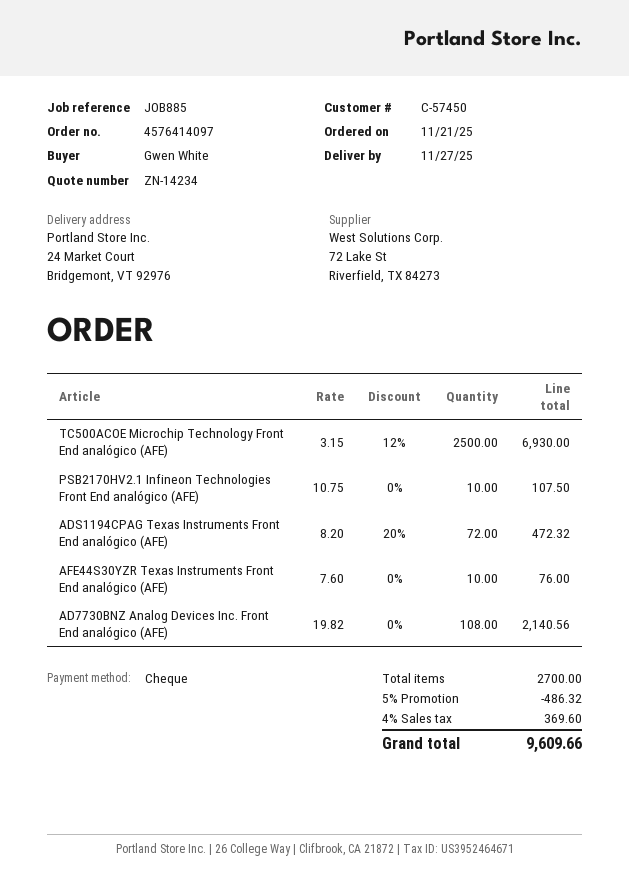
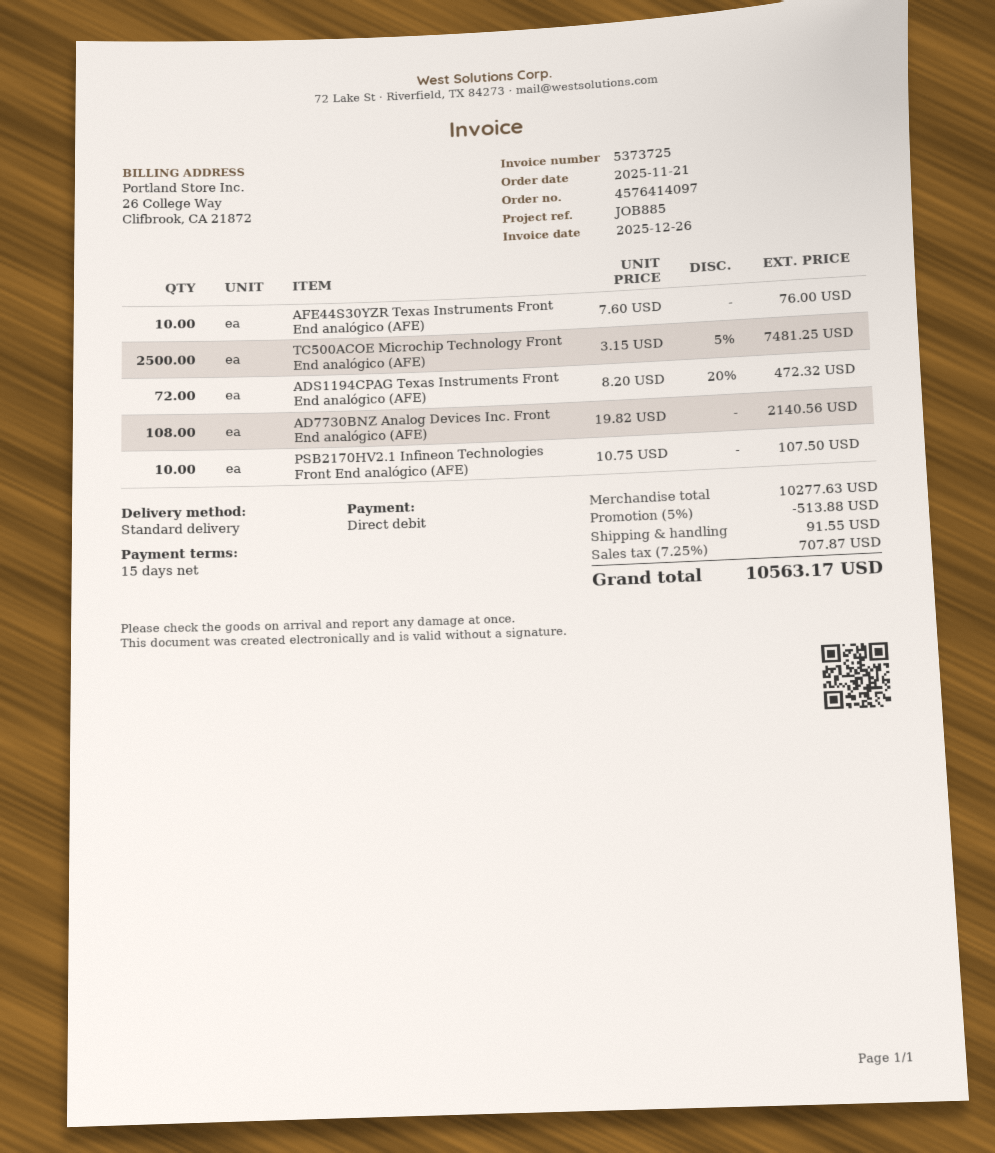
payment method: cheque -> direct debit
TC500ACOE Microchip Technology Front End analógico (AFE): 2500 x 3.15 - 12% = 6930.00 -> 2500 x 3.15 - 5% = 7481.25
discount: 5% = 486.32 -> 5% = 513.88
shipping: none -> 91.55
tax: 4% = 369.60 -> 7.25% = 707.87
total: 9609.66 -> 10563.17

